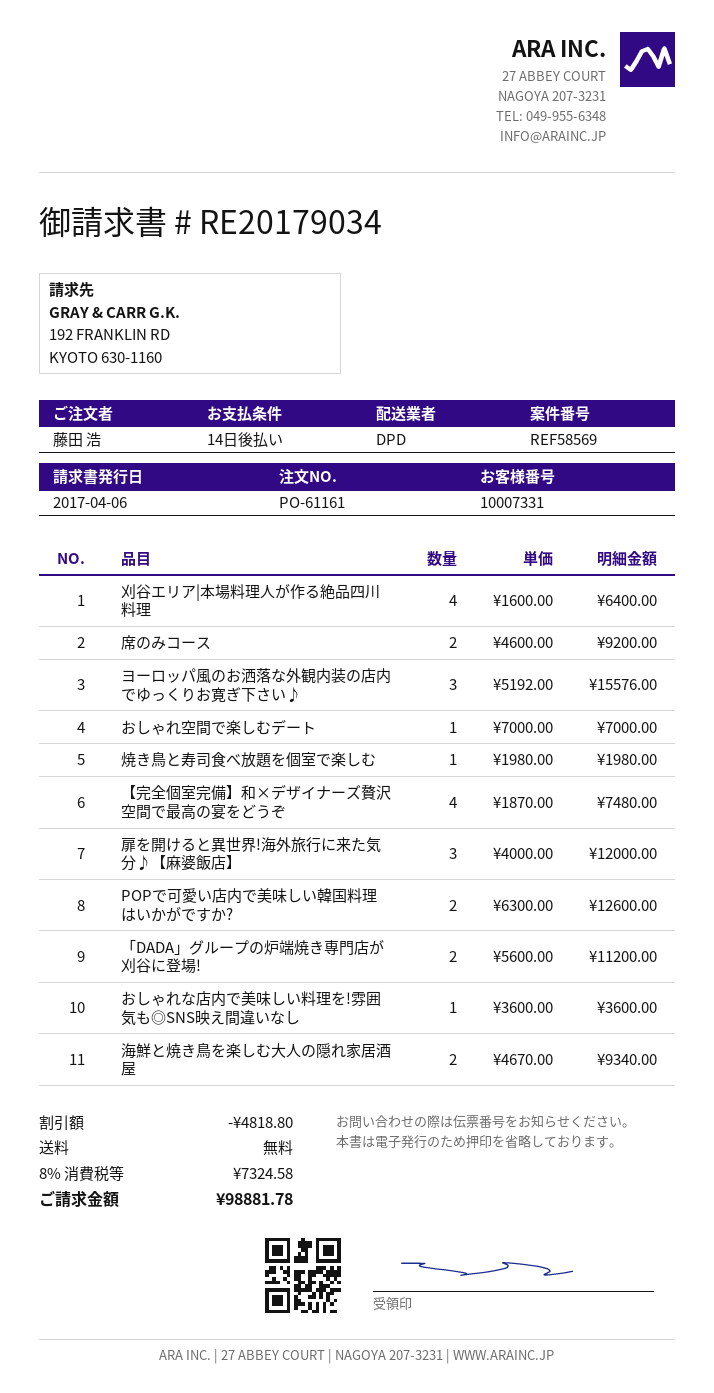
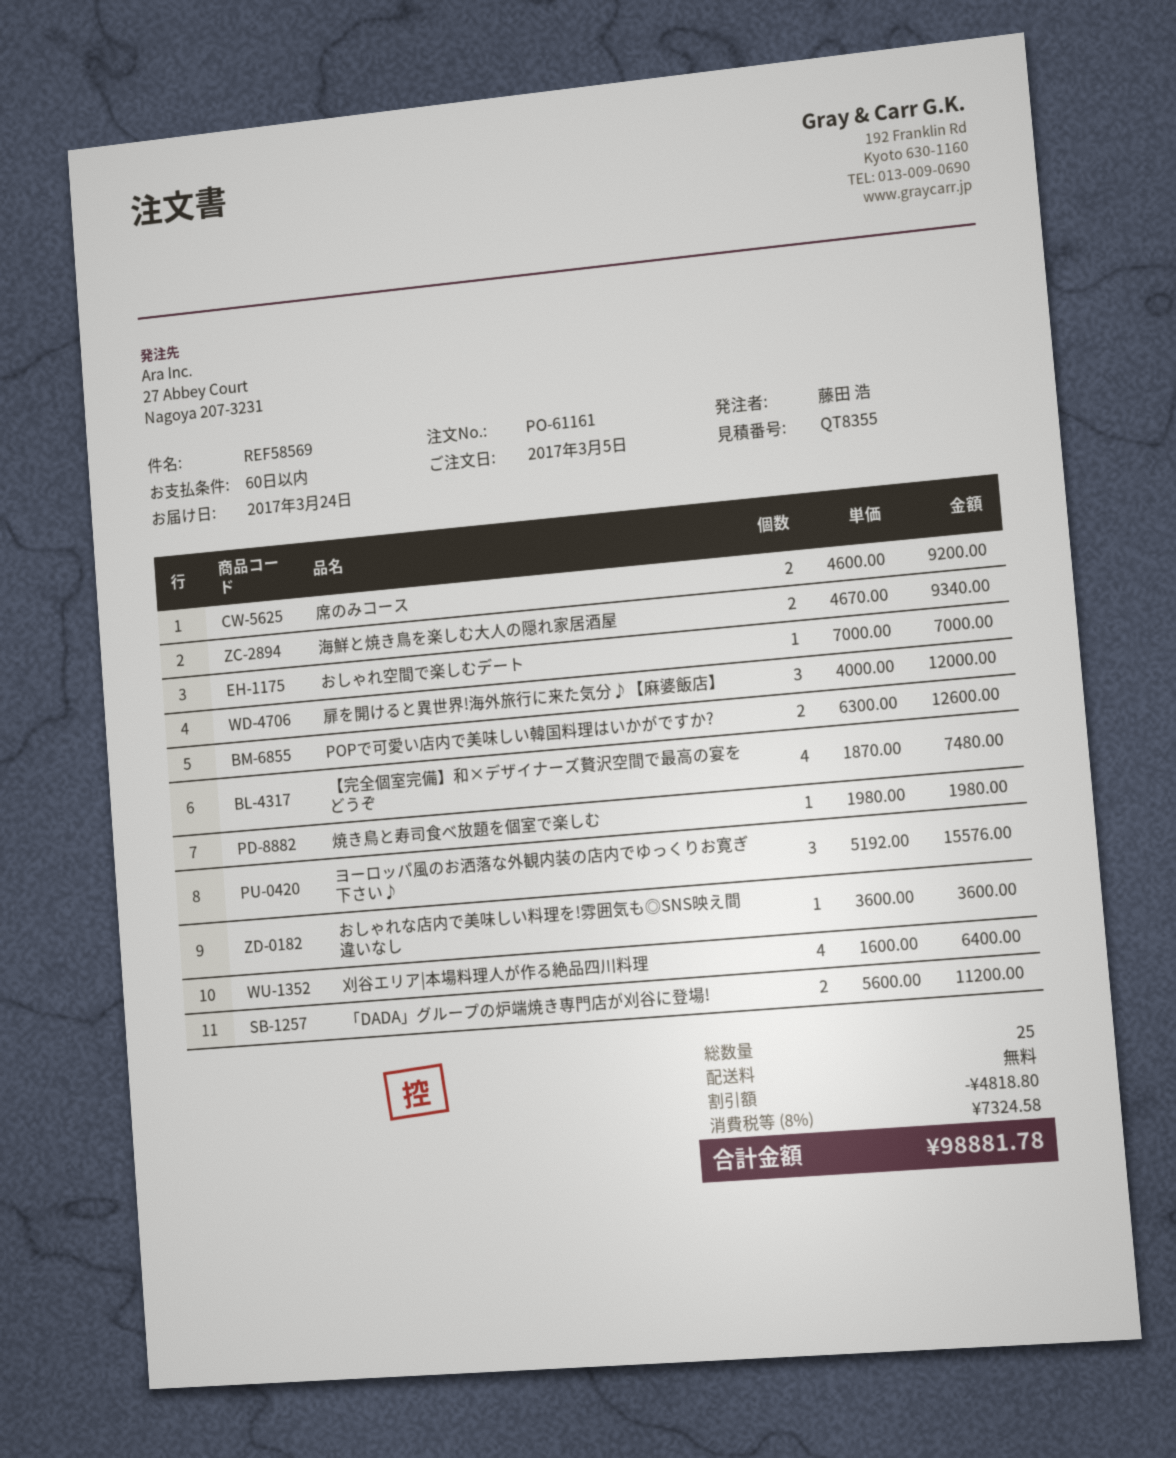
payment terms: 14 days -> 60 days

